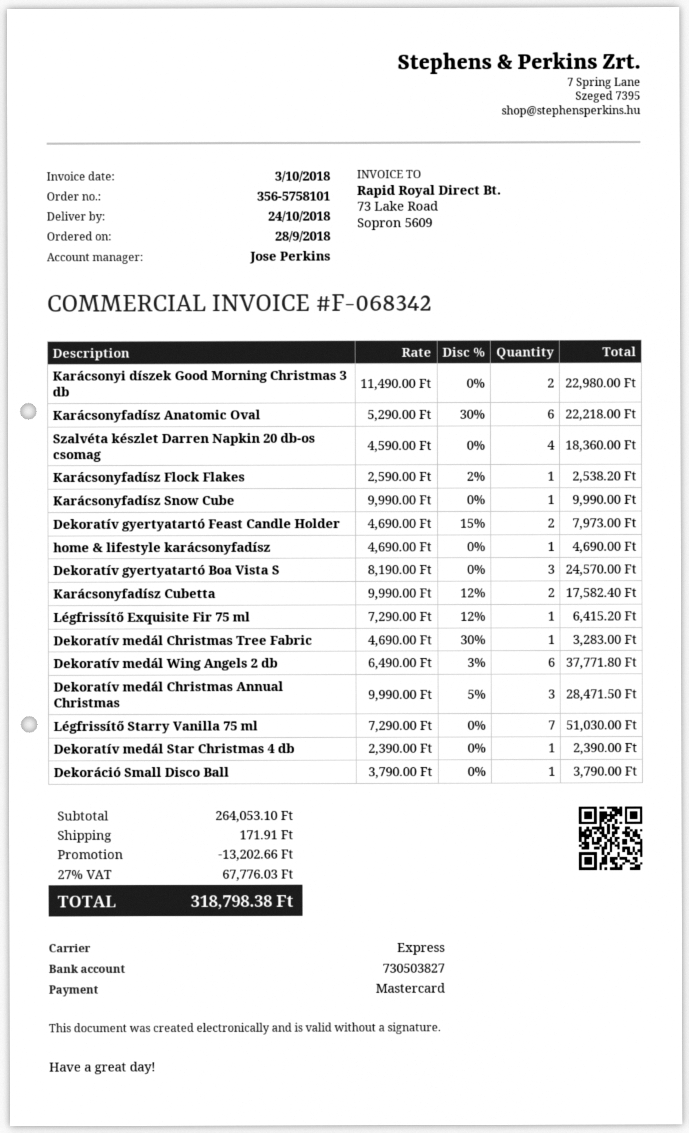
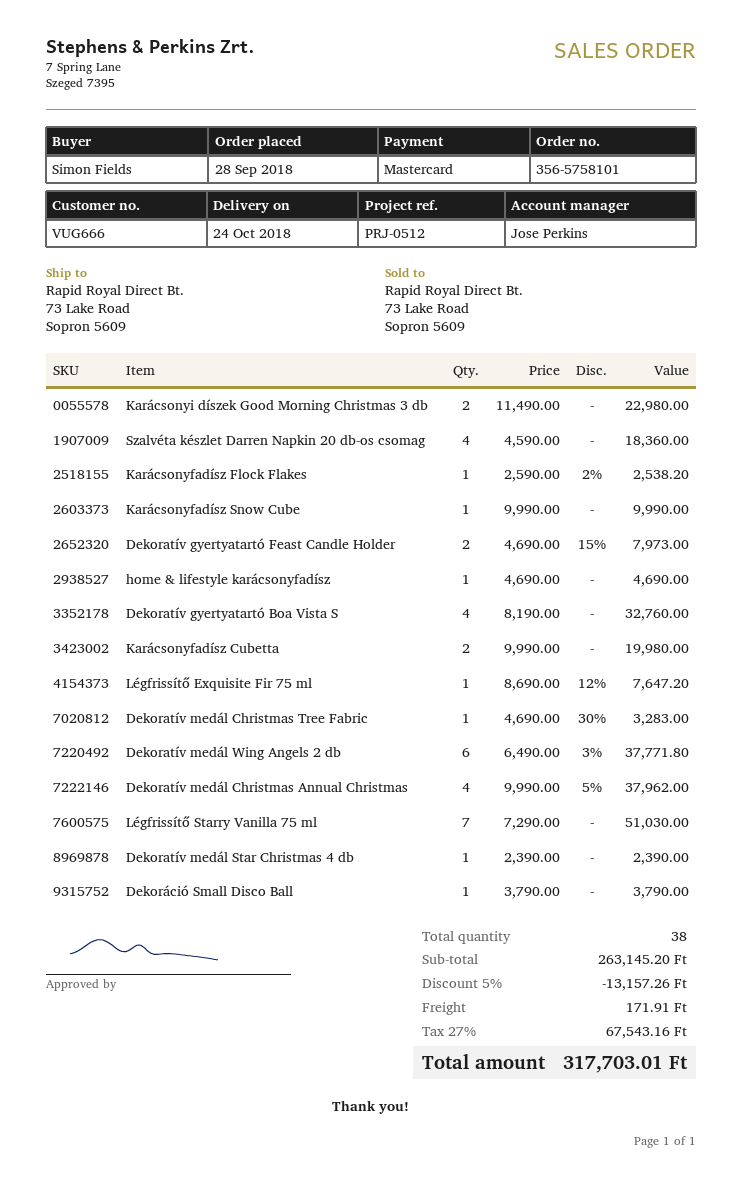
Karácsonyfadísz Anatomic Oval: 6 x 5290.00 - 30% = 22218.00 -> none
Dekoratív gyertyatartó Boa Vista S: 3 x 8190.00 = 24570.00 -> 4 x 8190.00 = 32760.00
Karácsonyfadísz Cubetta: 2 x 9990.00 - 12% = 17582.40 -> 2 x 9990.00 = 19980.00
Légfrissítő Exquisite Fir 75 ml: 1 x 7290.00 - 12% = 6415.20 -> 1 x 8690.00 - 12% = 7647.20
Dekoratív medál Christmas Annual Christmas: 3 x 9990.00 - 5% = 28471.50 -> 4 x 9990.00 - 5% = 37962.00
subtotal: 264053.10 -> 263145.20
discount: 13202.66 -> 13157.26
tax: 27% = 67776.03 -> 27% = 67543.16
total: 318798.38 -> 317703.01

